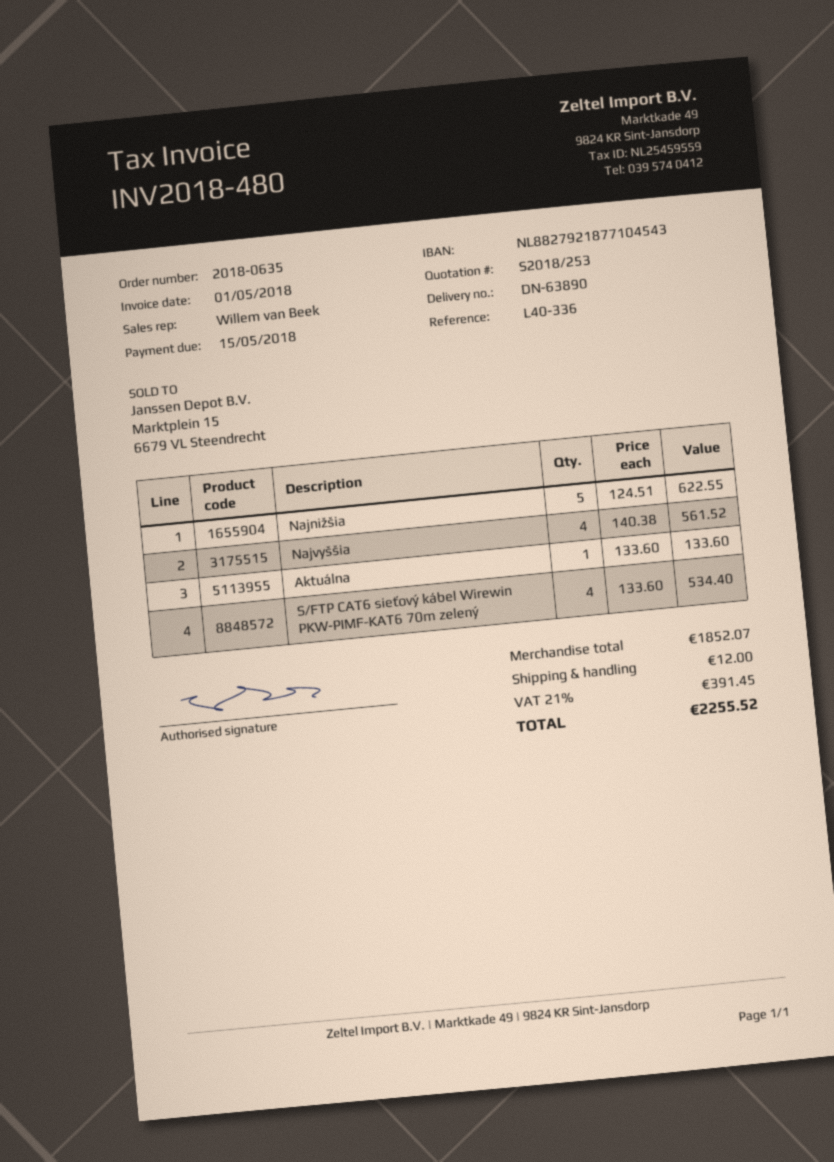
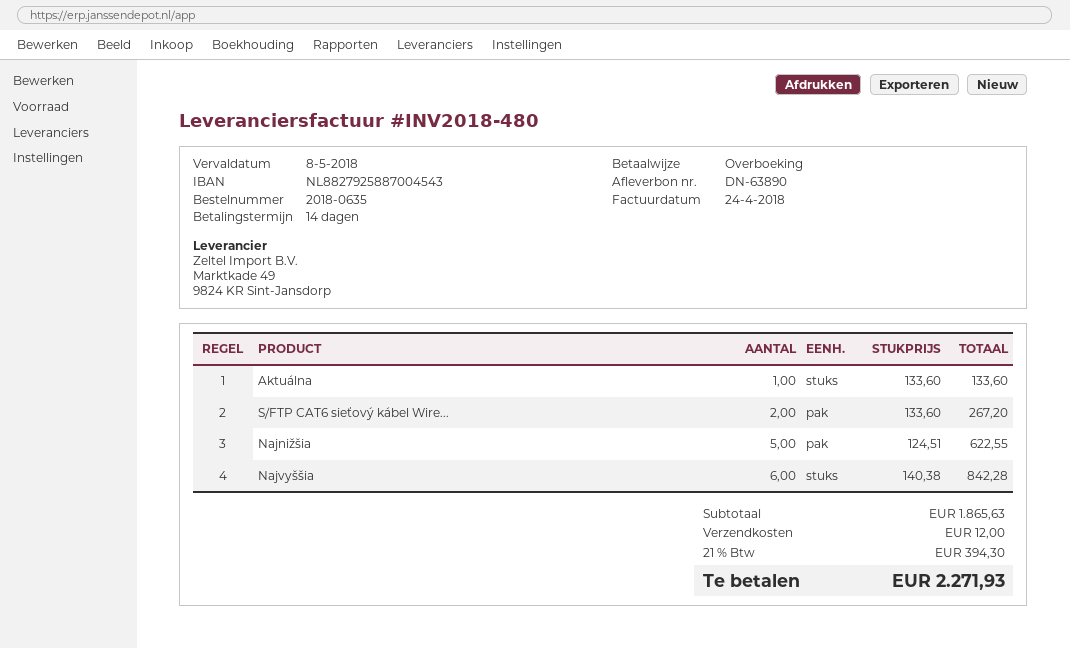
invoice date: 2018-05-01 -> 2018-04-24
due date: 2018-05-15 -> 2018-05-08
bank account: NL8827921877104543 -> NL8827925887004543
Najvyššia: 4 x 140.38 = 561.52 -> 6 x 140.38 = 842.28
S/FTP CAT6 sieťový kábel Wirewin PKW-PIMF-KAT6 70m zelený: 4 x 133.60 = 534.40 -> 2 x 133.60 = 267.20
subtotal: 1852.07 -> 1865.63
tax: 21% = 391.45 -> 21% = 394.30
total: 2255.52 -> 2271.93

